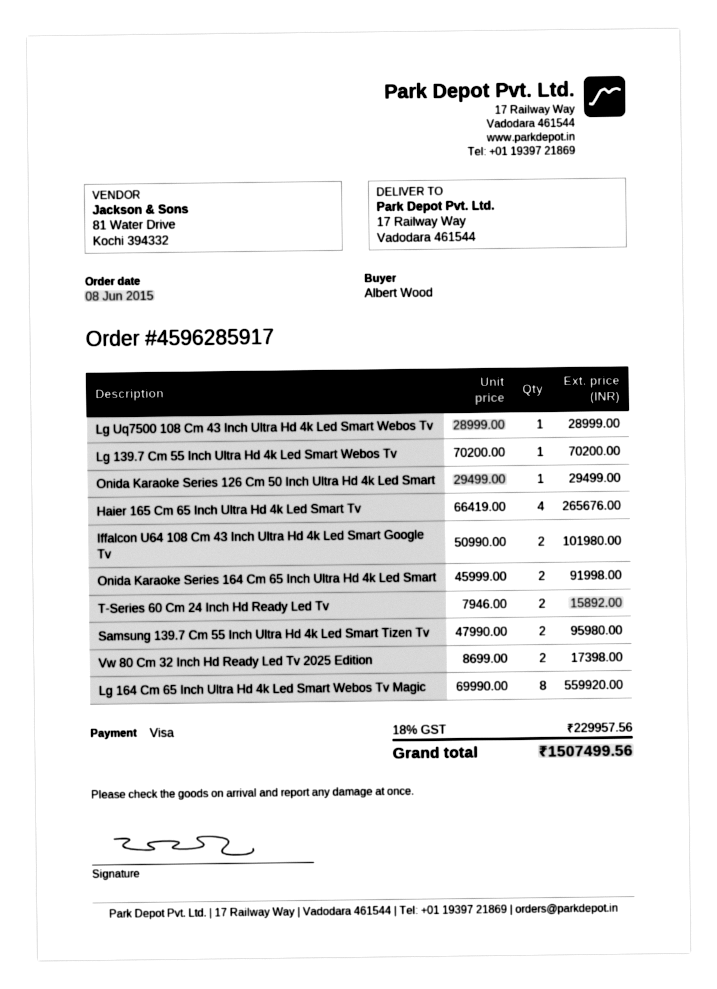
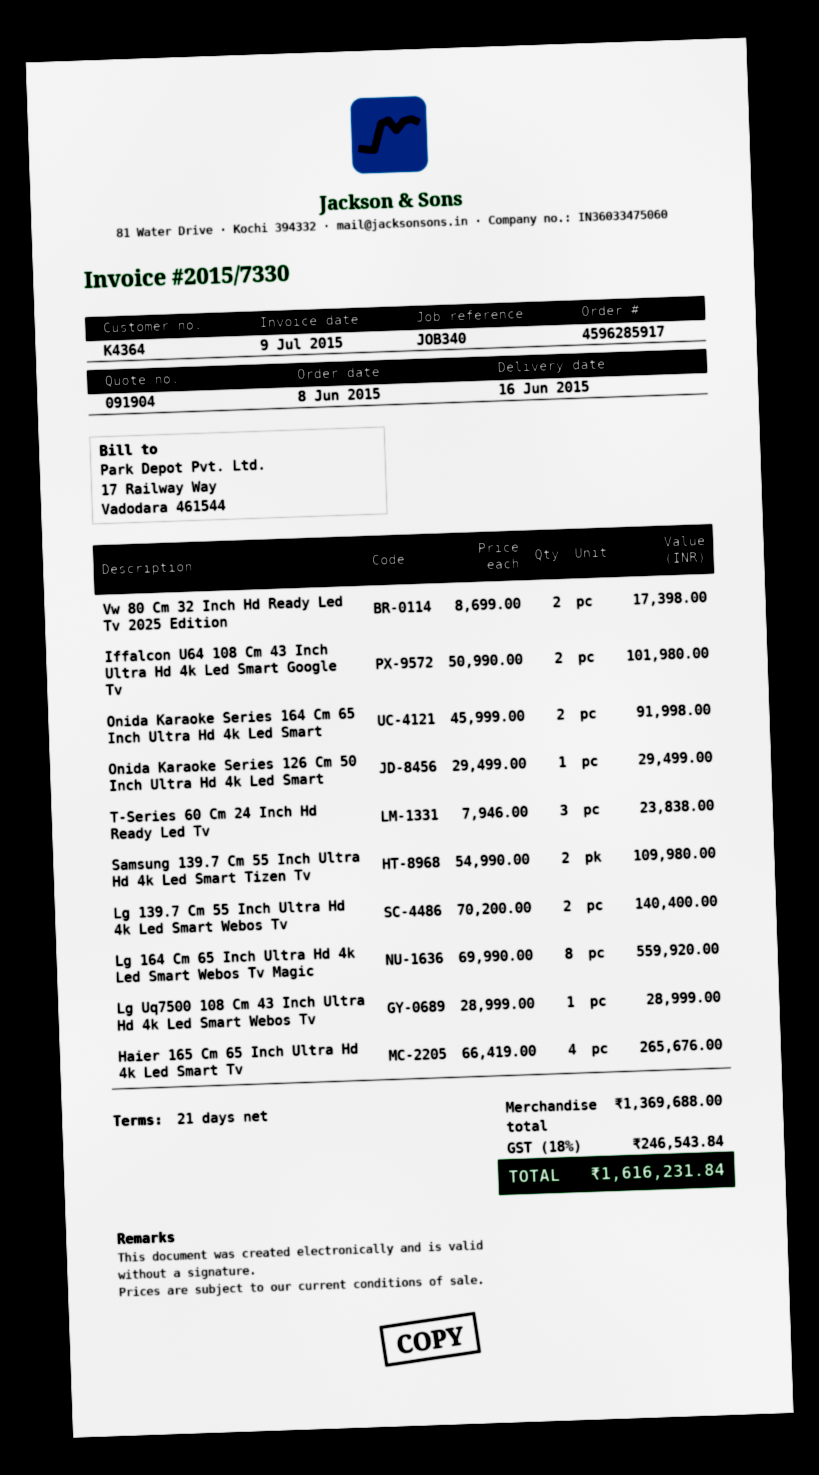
Lg 139.7 Cm 55 Inch Ultra Hd 4k Led Smart Webos Tv: 1 x 70200.00 = 70200.00 -> 2 x 70200.00 = 140400.00
T-Series 60 Cm 24 Inch Hd Ready Led Tv: 2 x 7946.00 = 15892.00 -> 3 x 7946.00 = 23838.00
Samsung 139.7 Cm 55 Inch Ultra Hd 4k Led Smart Tizen Tv: 2 x 47990.00 = 95980.00 -> 2 x 54990.00 = 109980.00
tax: 18% = 229957.56 -> 18% = 246543.84
total: 1507499.56 -> 1616231.84

